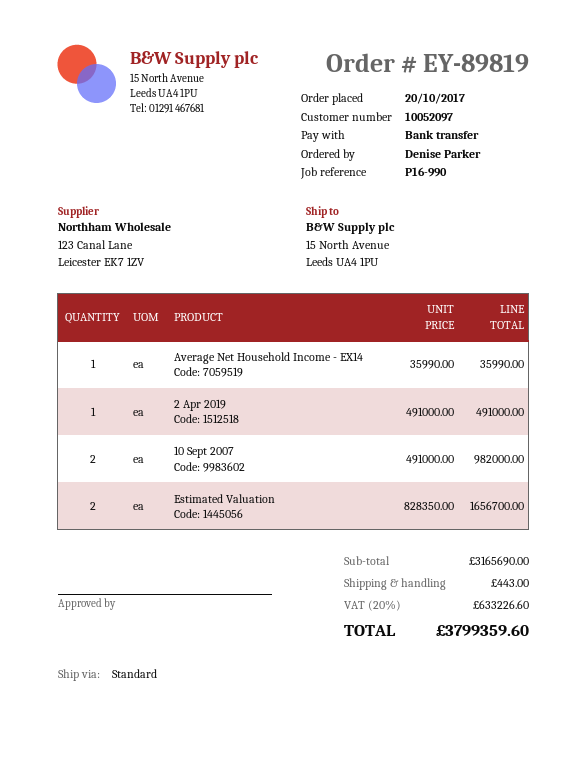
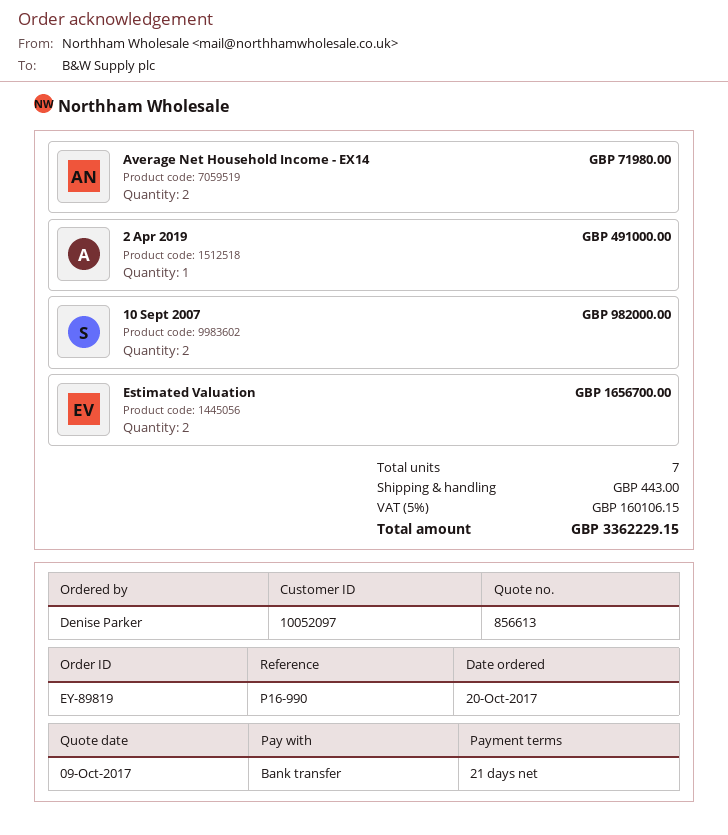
Average Net Household Income - EX14: 1 for 35990.00 -> 2 for 71980.00
tax: 20% = 633226.60 -> 5% = 160106.15
total: 3799359.60 -> 3362229.15

